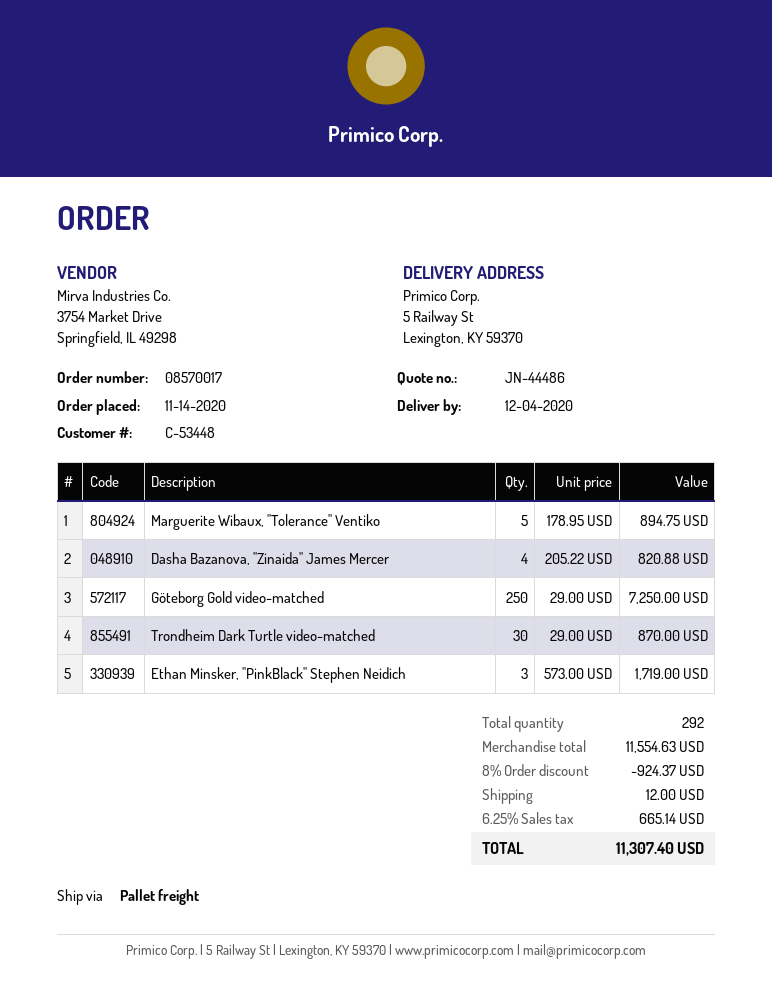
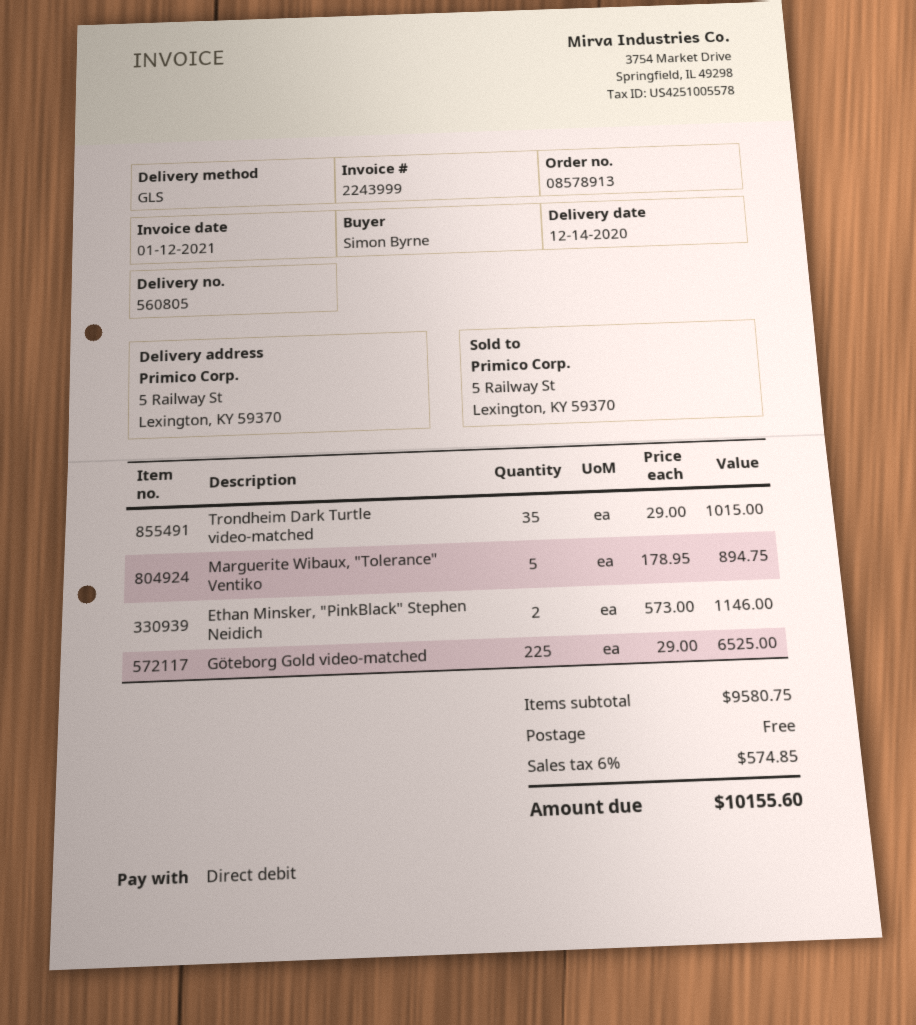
order number: 08570017 -> 08578913
delivery date: 2020-12-04 -> 2020-12-14
shipping method: pallet freight -> GLS
Dasha Bazanova, "Zinaida" James Mercer: 4 x 205.22 = 820.88 -> none
Göteborg Gold video-matched: 250 x 29.00 = 7250.00 -> 225 x 29.00 = 6525.00
Trondheim Dark Turtle video-matched: 30 x 29.00 = 870.00 -> 35 x 29.00 = 1015.00
Ethan Minsker, "PinkBlack" Stephen Neidich: 3 x 573.00 = 1719.00 -> 2 x 573.00 = 1146.00
subtotal: 11554.63 -> 9580.75
discount: 8% = 924.37 -> none
shipping: 12.00 -> 0.00
tax: 6.25% = 665.14 -> 6% = 574.85
total: 11307.40 -> 10155.60

